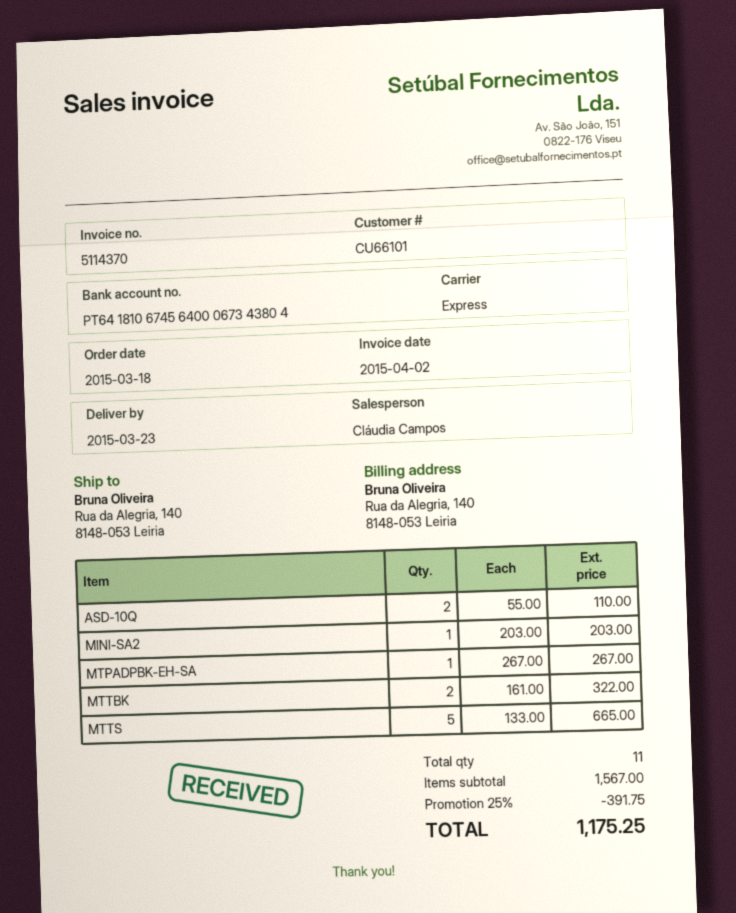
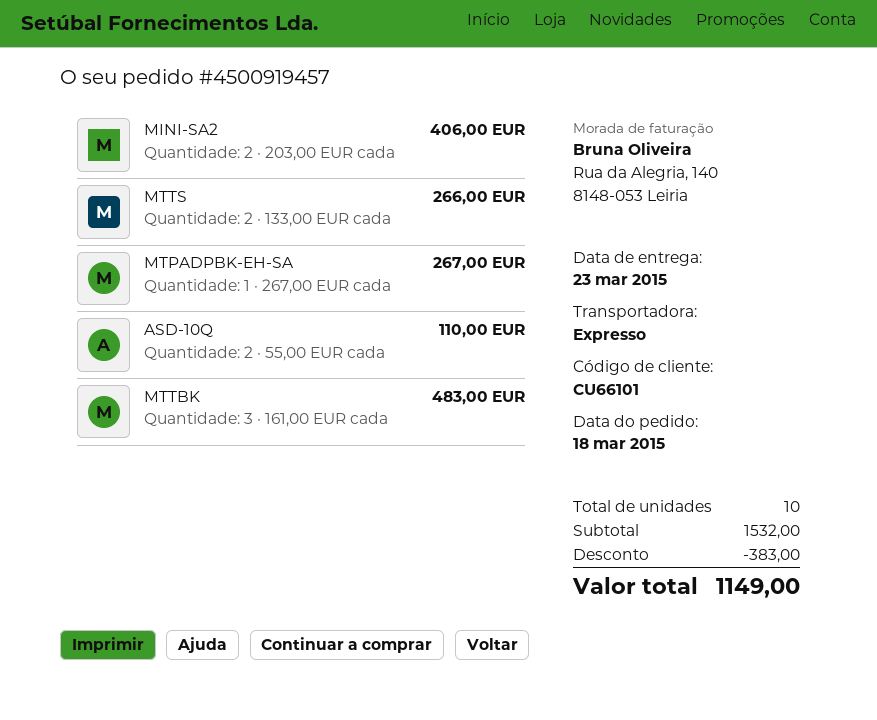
MINI-SA2: 1 x 203.00 = 203.00 -> 2 x 203.00 = 406.00
MTTBK: 2 x 161.00 = 322.00 -> 3 x 161.00 = 483.00
MTTS: 5 x 133.00 = 665.00 -> 2 x 133.00 = 266.00
total quantity: 11 -> 10
subtotal: 1567.00 -> 1532.00
discount: 391.75 -> 383.00
total: 1175.25 -> 1149.00

